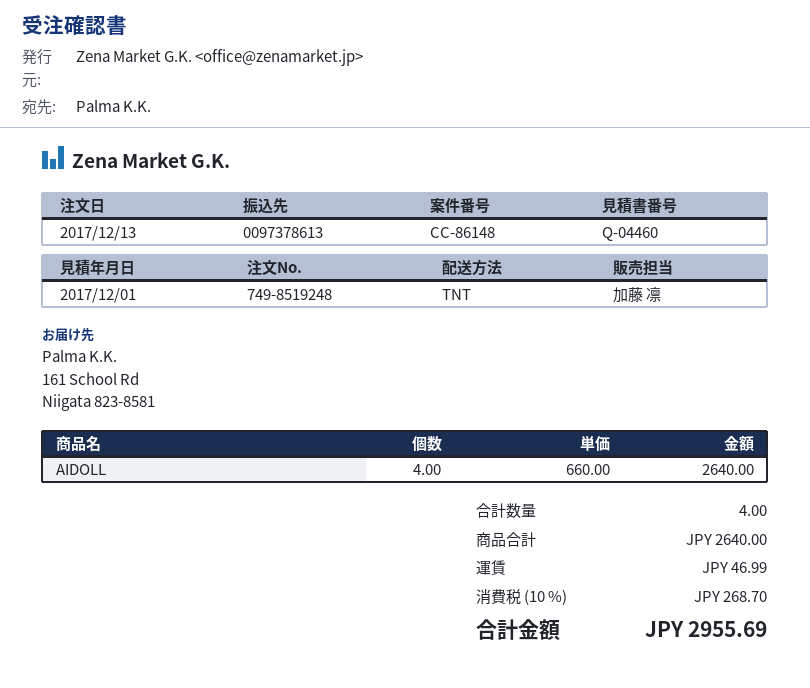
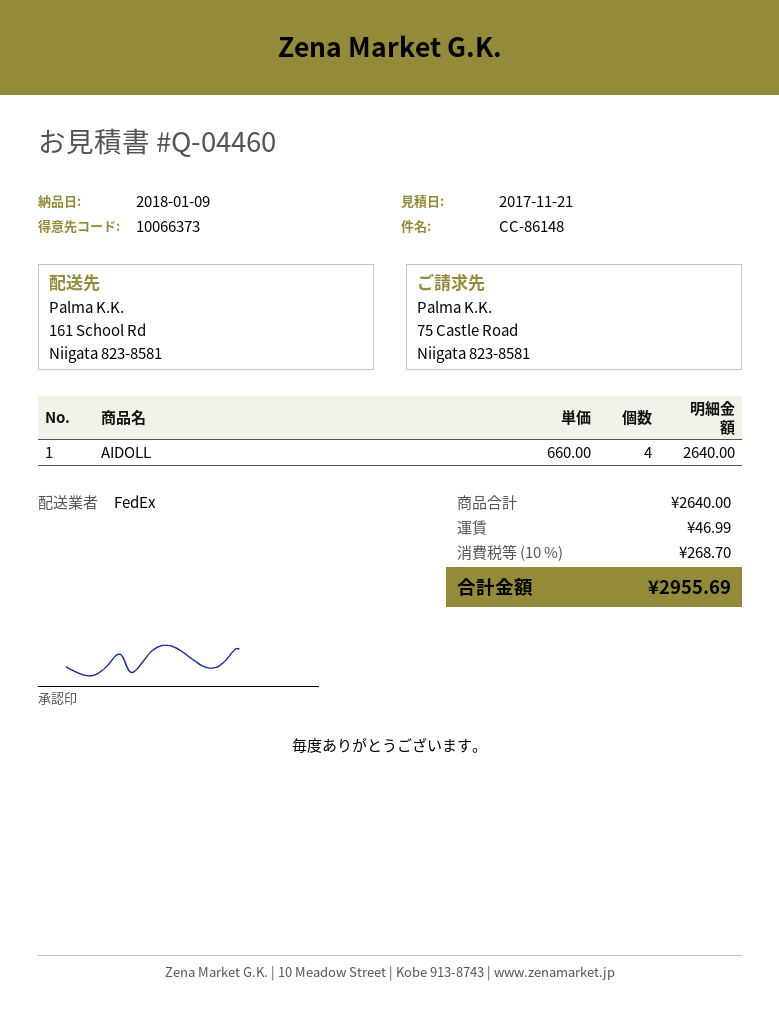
quote date: 2017-12-01 -> 2017-11-21
shipping method: TNT -> FedEx

